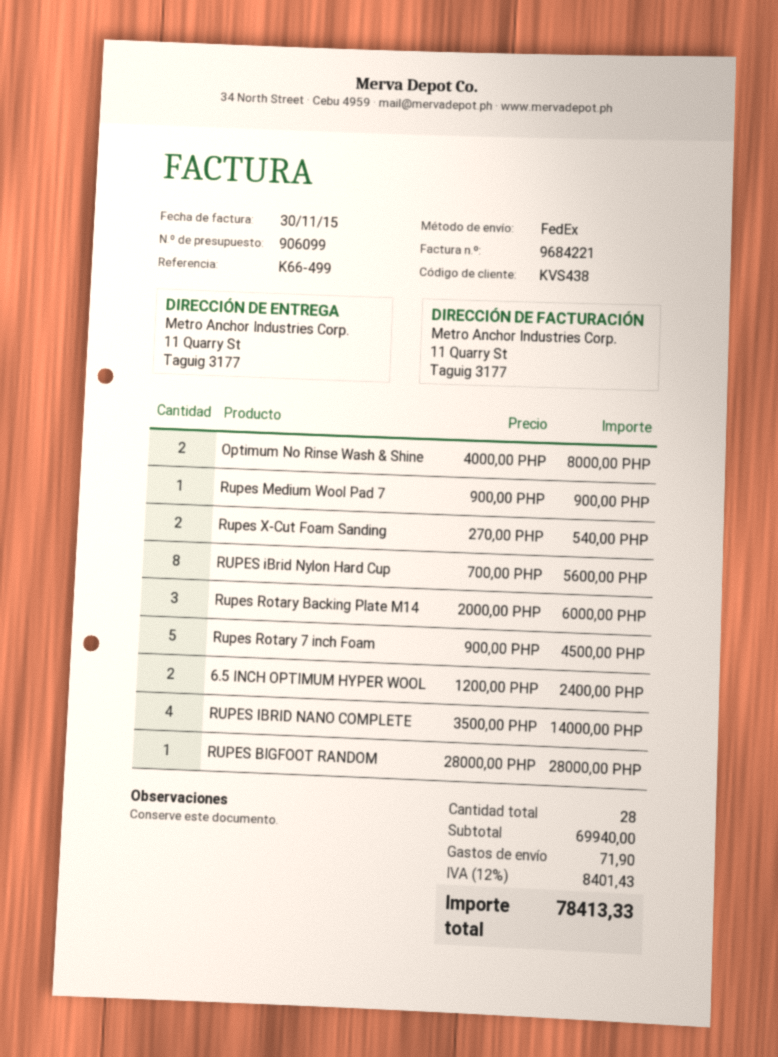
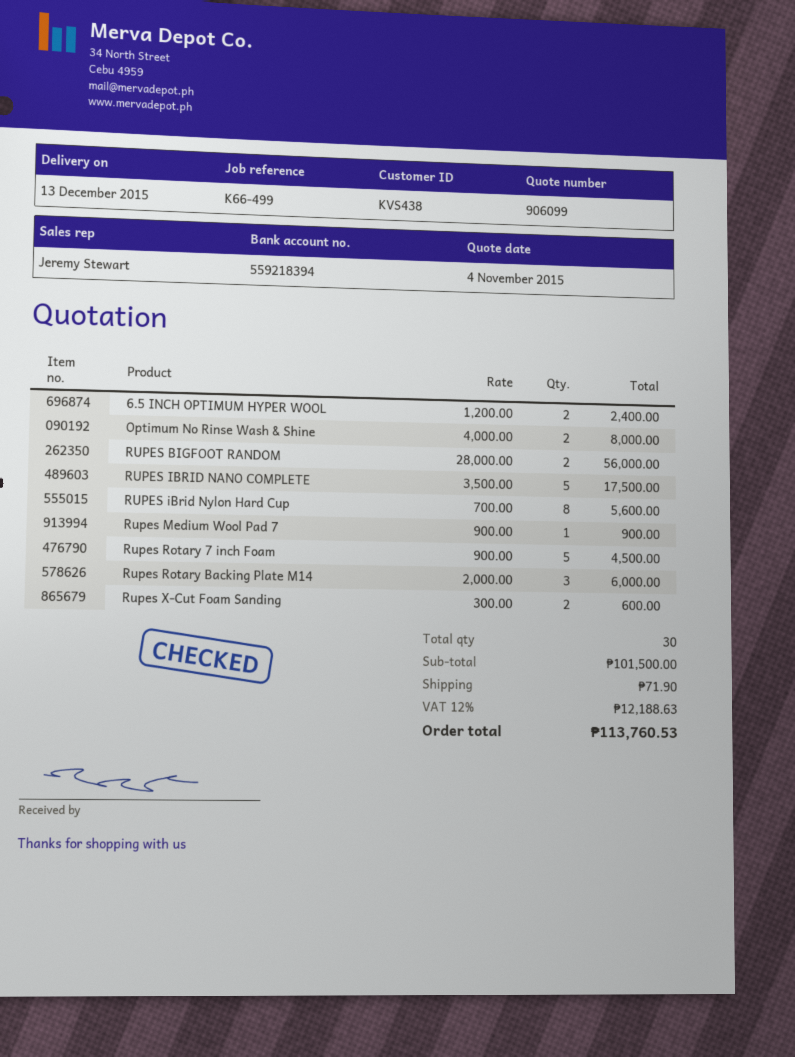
Rupes X-Cut Foam Sanding: 2 x 270.00 = 540.00 -> 2 x 300.00 = 600.00
RUPES IBRID NANO COMPLETE: 4 x 3500.00 = 14000.00 -> 5 x 3500.00 = 17500.00
RUPES BIGFOOT RANDOM: 1 x 28000.00 = 28000.00 -> 2 x 28000.00 = 56000.00
total quantity: 28 -> 30
subtotal: 69940.00 -> 101500.00
tax: 12% = 8401.43 -> 12% = 12188.63
total: 78413.33 -> 113760.53

